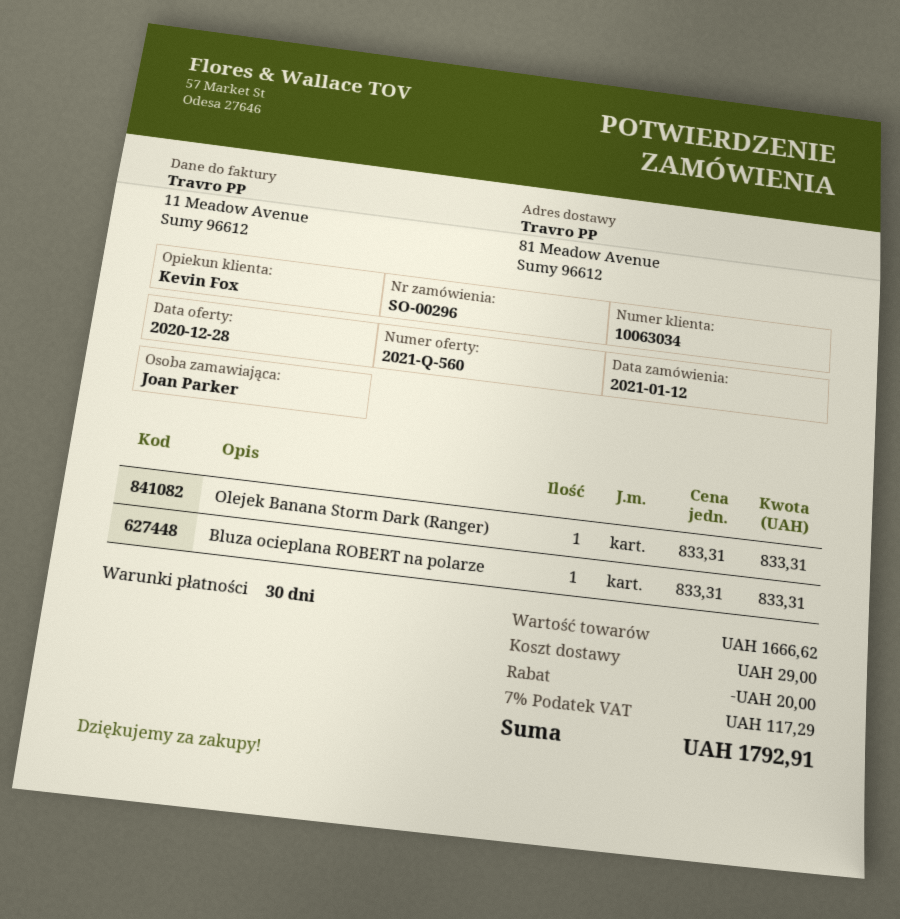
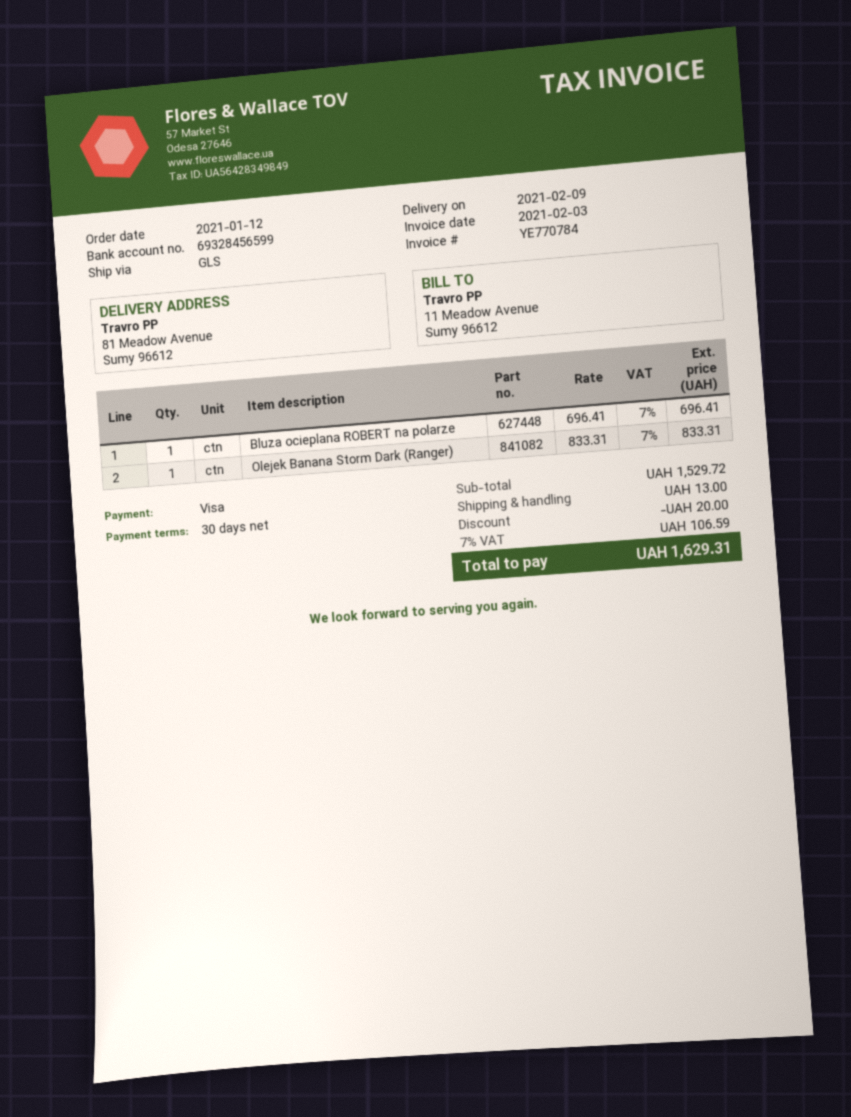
Bluza ocieplana ROBERT na polarze: 1 x 833.31 = 833.31 -> 1 x 696.41 = 696.41
subtotal: 1666.62 -> 1529.72
shipping: 29.00 -> 13.00
tax: 7% = 117.29 -> 7% = 106.59
total: 1792.91 -> 1629.31

